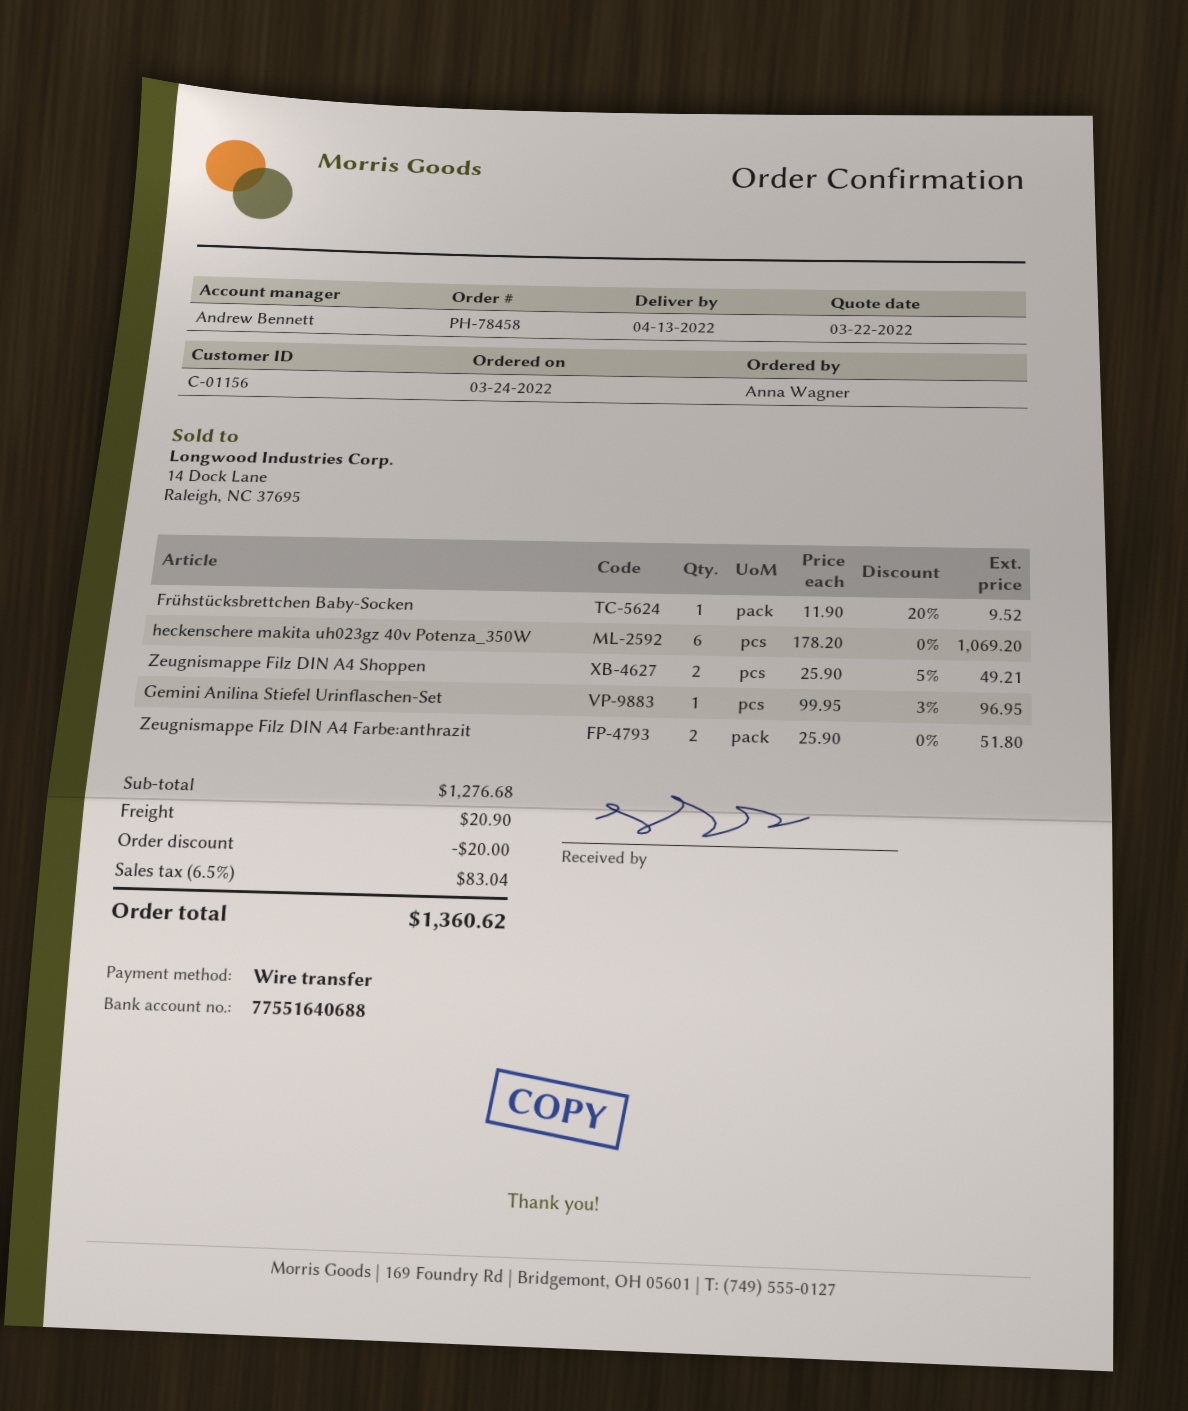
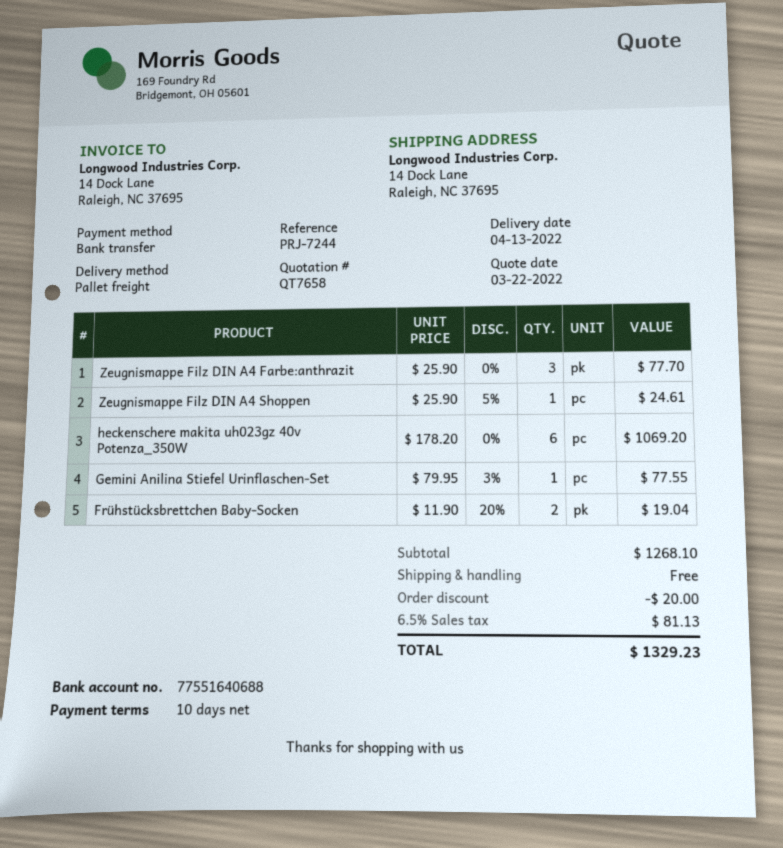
Frühstücksbrettchen Baby-Socken: 1 x 11.90 - 20% = 9.52 -> 2 x 11.90 - 20% = 19.04
Zeugnismappe Filz DIN A4 Shoppen: 2 x 25.90 - 5% = 49.21 -> 1 x 25.90 - 5% = 24.61
Gemini Anilina Stiefel Urinflaschen-Set: 1 x 99.95 - 3% = 96.95 -> 1 x 79.95 - 3% = 77.55
Zeugnismappe Filz DIN A4 Farbe:anthrazit: 2 x 25.90 = 51.80 -> 3 x 25.90 = 77.70
subtotal: 1276.68 -> 1268.10
shipping: 20.90 -> 0.00
tax: 6.5% = 83.04 -> 6.5% = 81.13
total: 1360.62 -> 1329.23

